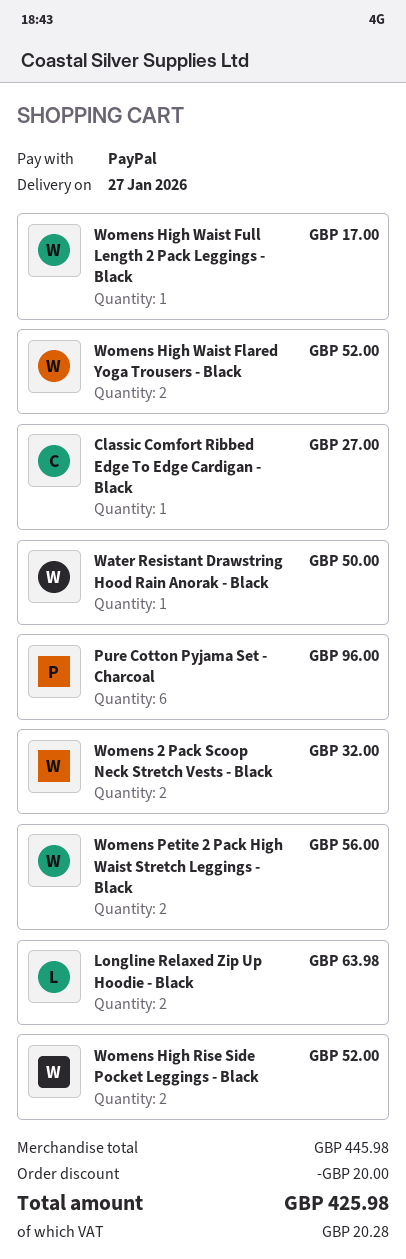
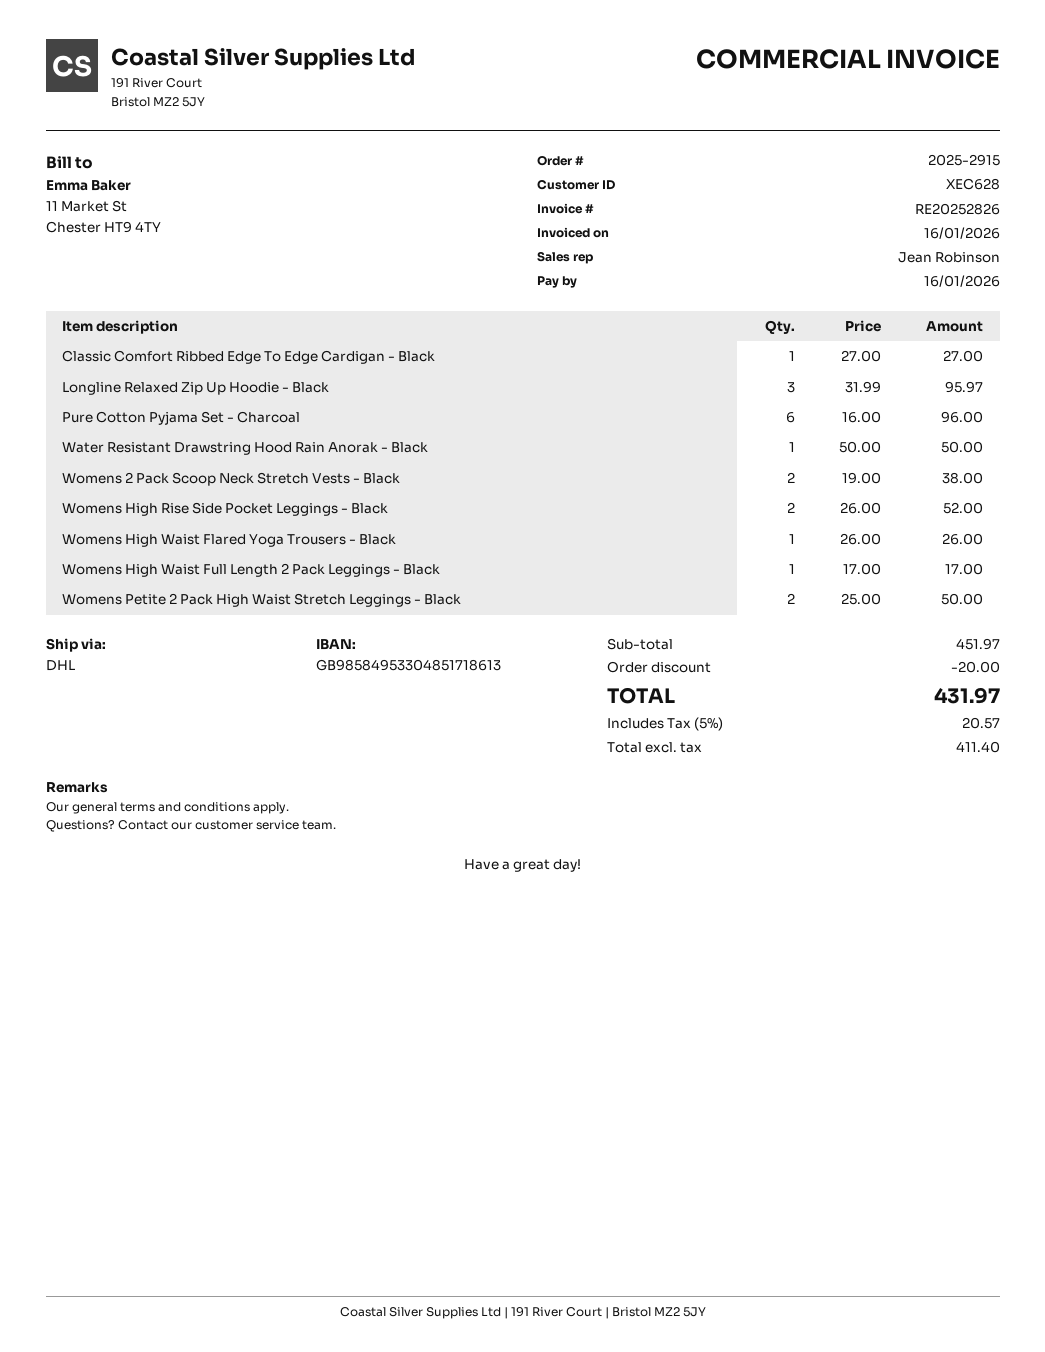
Womens High Waist Flared Yoga Trousers - Black: 2 for 52.00 -> 1 for 26.00
Womens 2 Pack Scoop Neck Stretch Vests - Black: 2 for 32.00 -> 2 for 38.00
Womens Petite 2 Pack High Waist Stretch Leggings - Black: 2 for 56.00 -> 2 for 50.00
Longline Relaxed Zip Up Hoodie - Black: 2 for 63.98 -> 3 for 95.97
subtotal: 445.98 -> 451.97
tax: 20.28 -> 20.57
total: 425.98 -> 431.97

